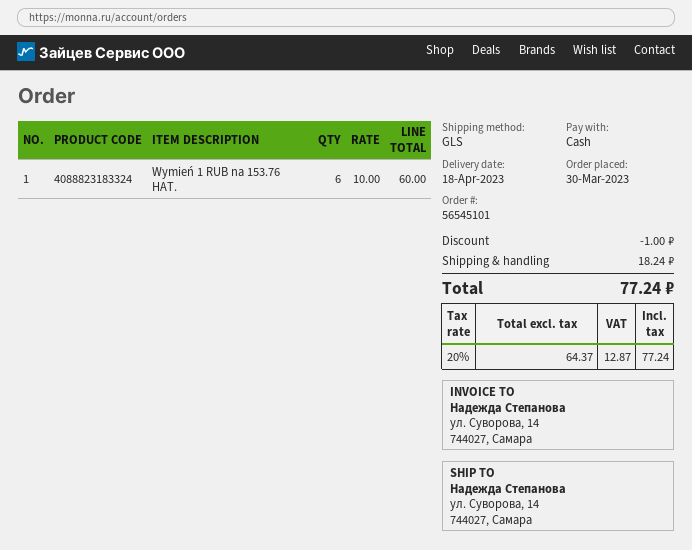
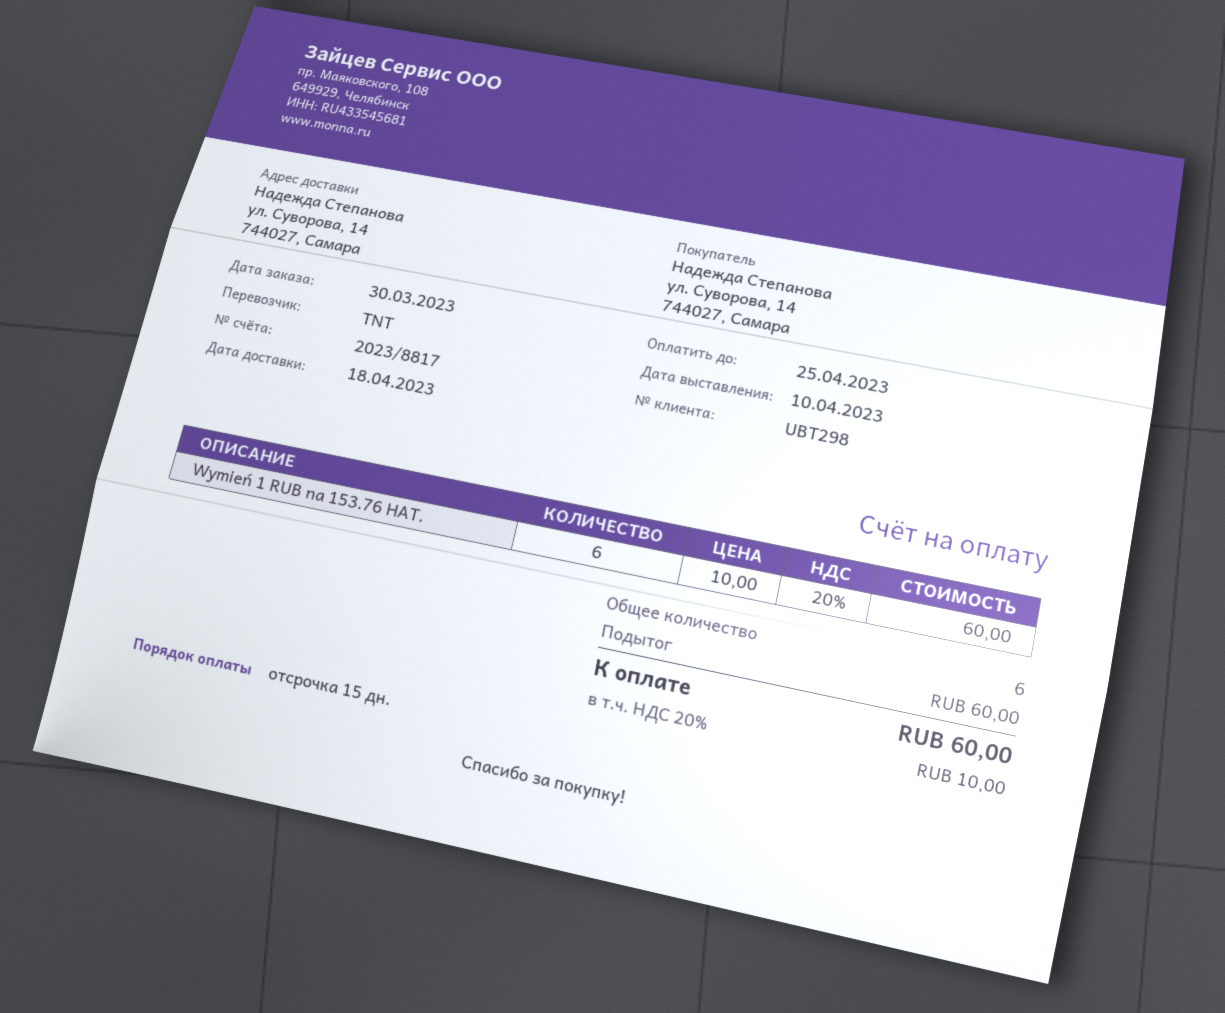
shipping method: GLS -> TNT
discount: 1.00 -> none
shipping: 18.24 -> none
tax: 20% = 12.87 -> 20% = 10.00
total: 77.24 -> 60.00

